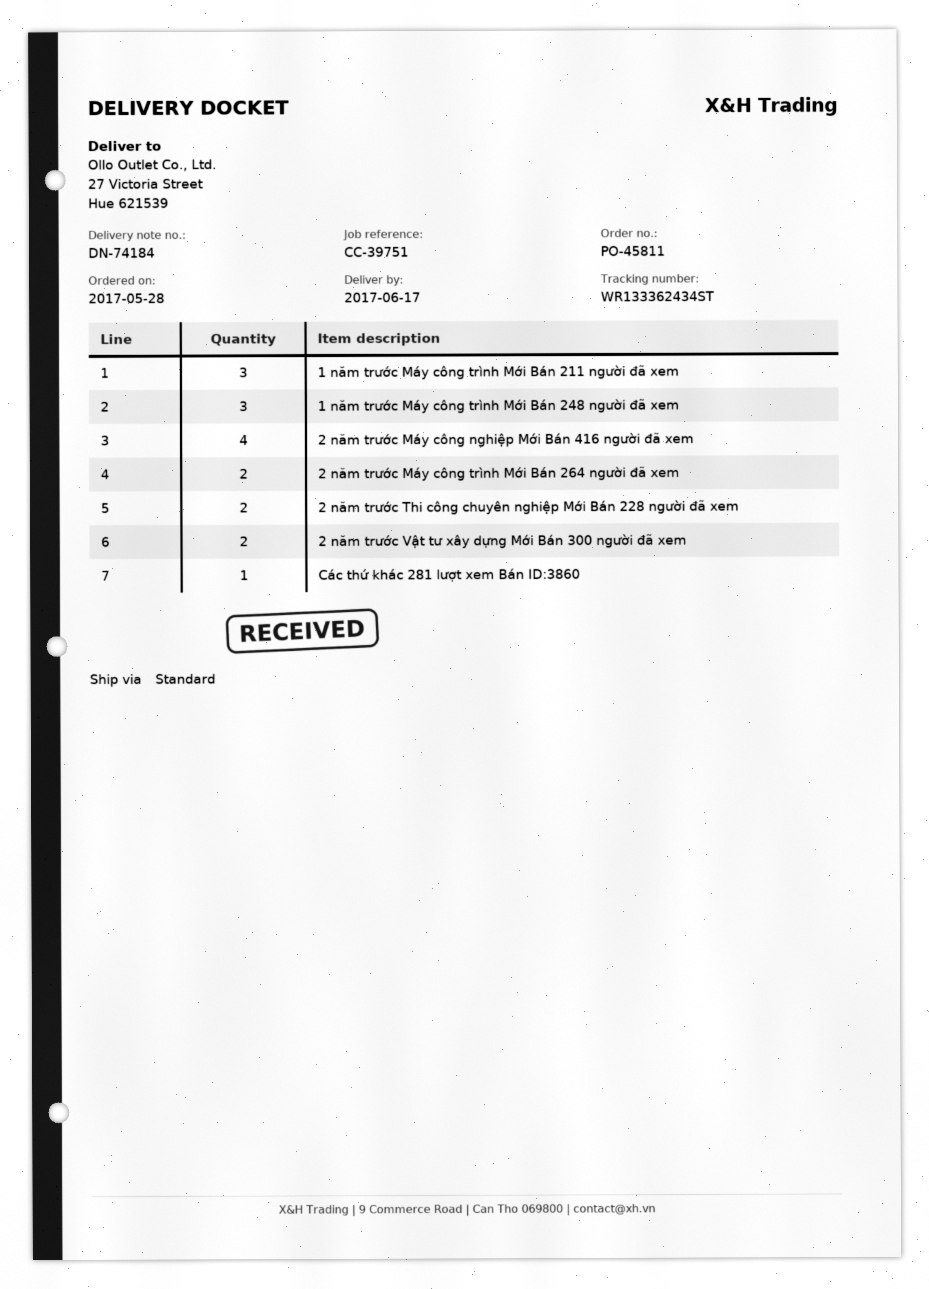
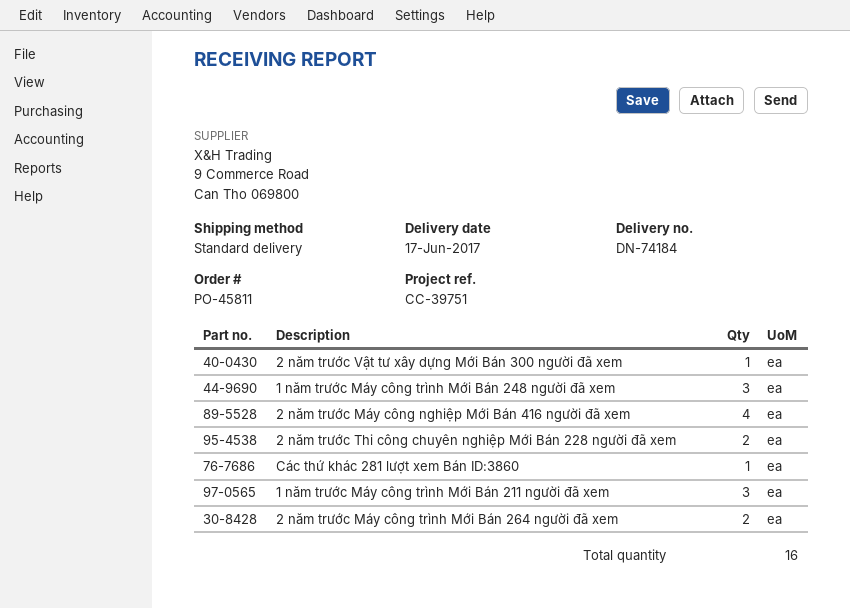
2 năm trước Vật tư xây dựng Mới Bán 300 người đã xem: 2 -> 1

